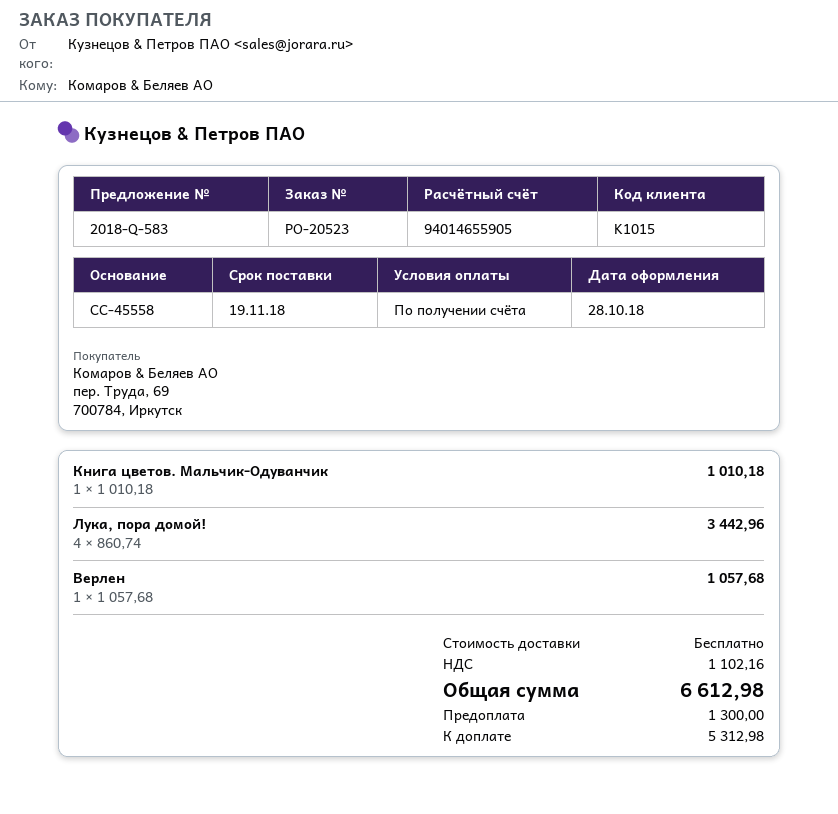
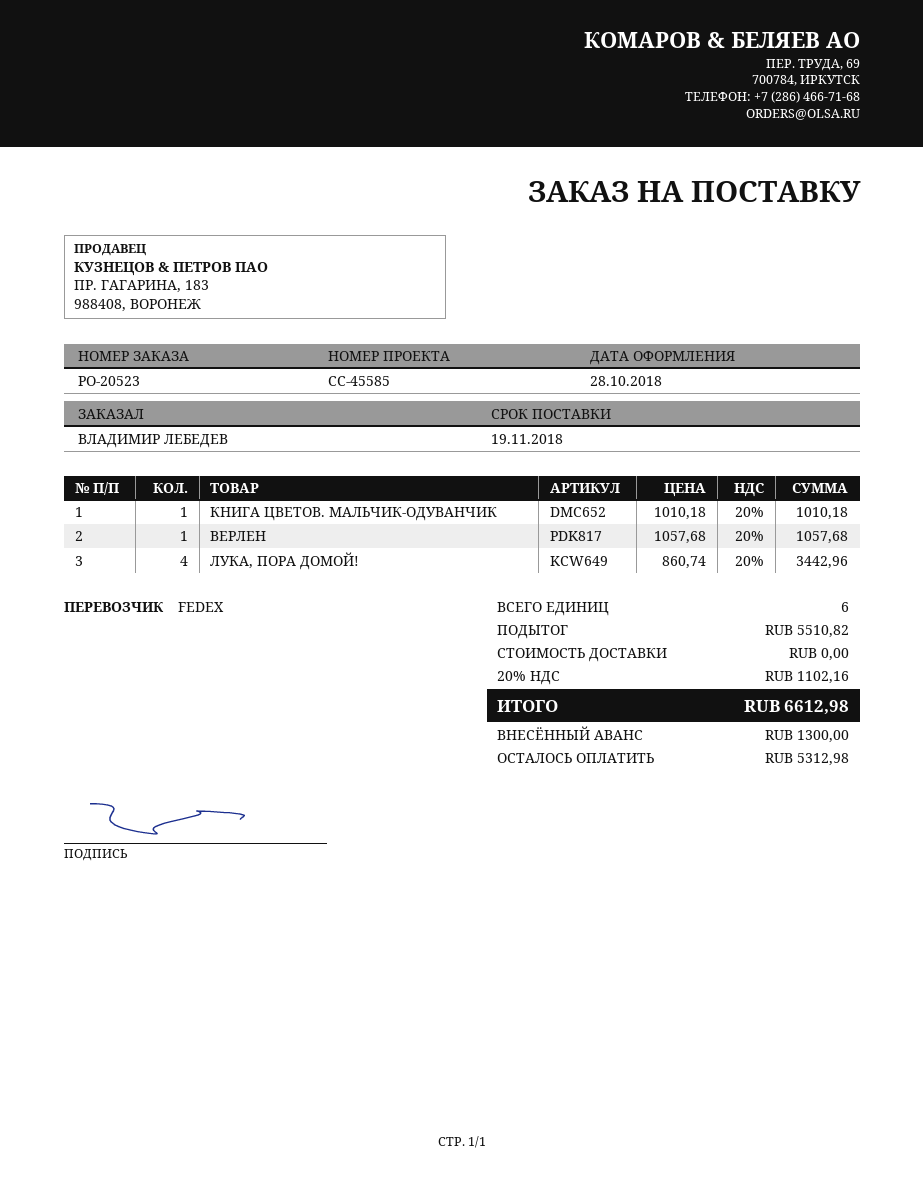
reference: CC-45558 -> CC-45585

